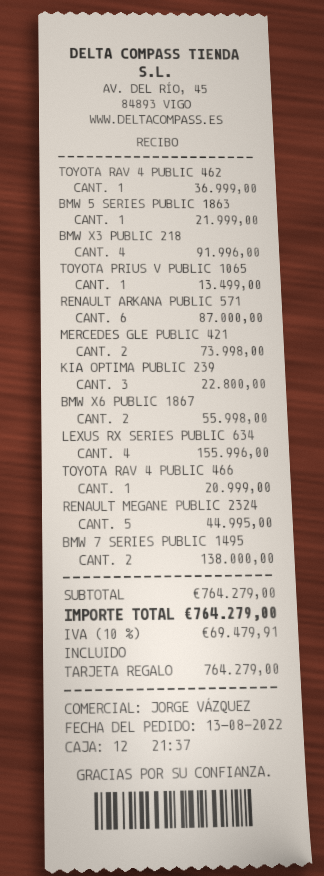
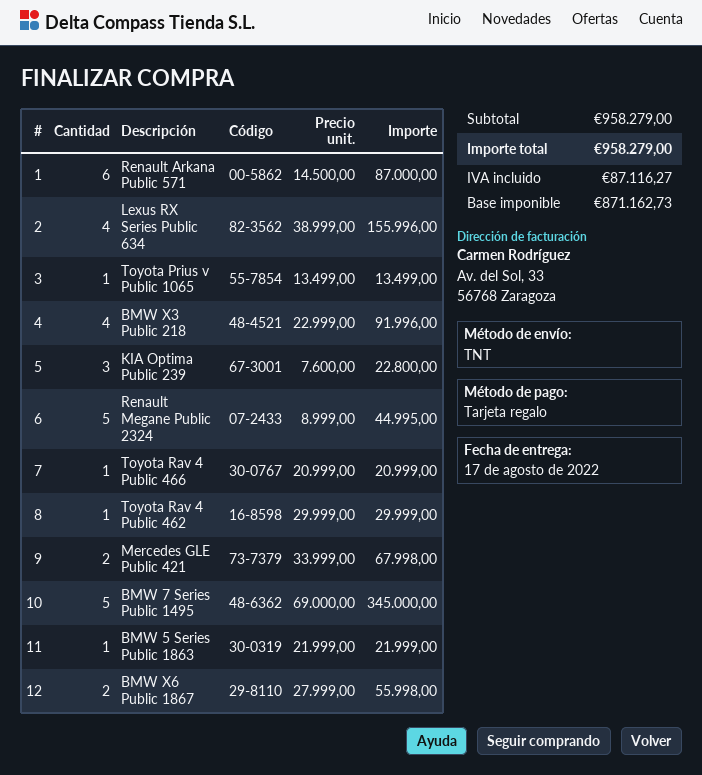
TOYOTA RAV 4 PUBLIC 462: 1 for 36999.00 -> 1 for 29999.00
MERCEDES GLE PUBLIC 421: 2 for 73998.00 -> 2 for 67998.00
BMW 7 SERIES PUBLIC 1495: 2 for 138000.00 -> 5 for 345000.00
subtotal: 764279.00 -> 958279.00
tax: 69479.91 -> 87116.27
total: 764279.00 -> 958279.00

